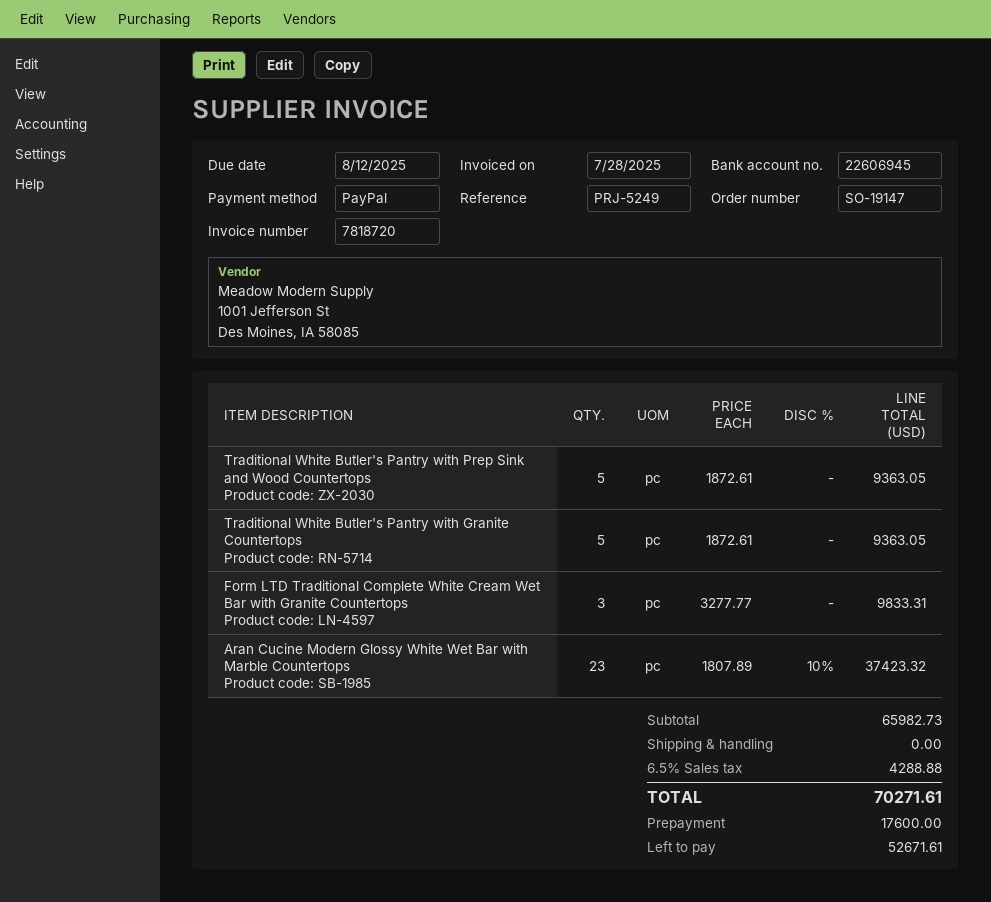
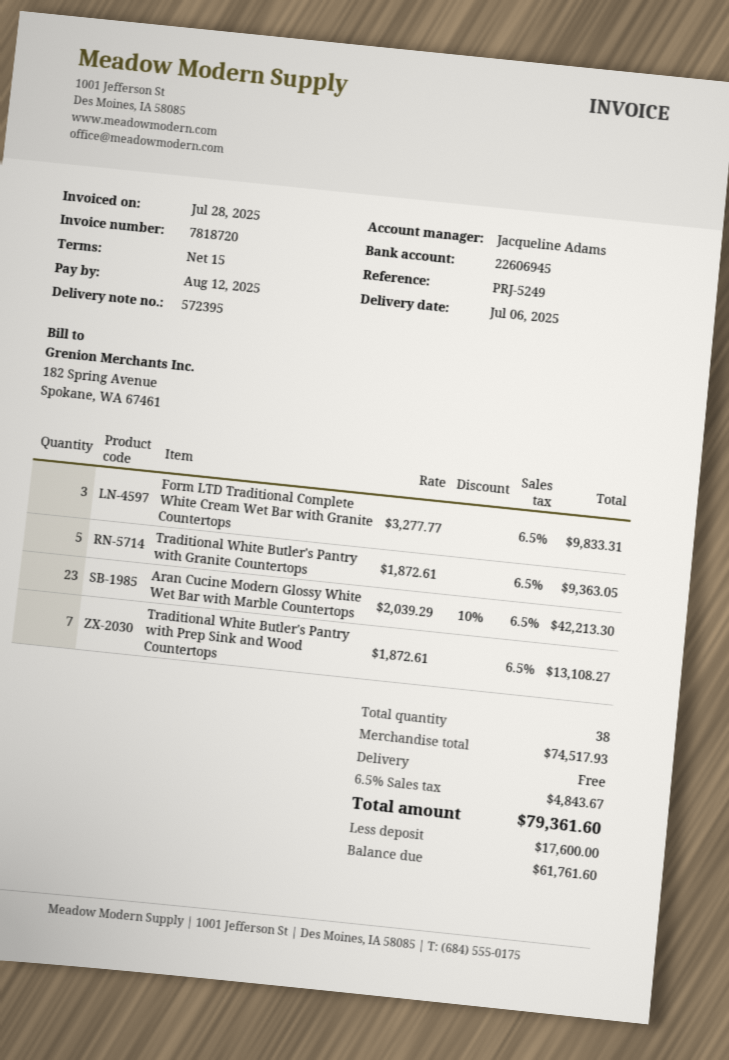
Traditional White Butler's Pantry with Prep Sink and Wood Countertops: 5 x 1872.61 = 9363.05 -> 7 x 1872.61 = 13108.27
Aran Cucine Modern Glossy White Wet Bar with Marble Countertops: 23 x 1807.89 - 10% = 37423.32 -> 23 x 2039.29 - 10% = 42213.30
subtotal: 65982.73 -> 74517.93
tax: 6.5% = 4288.88 -> 6.5% = 4843.67
total: 70271.61 -> 79361.60
balance: 52671.61 -> 61761.60

